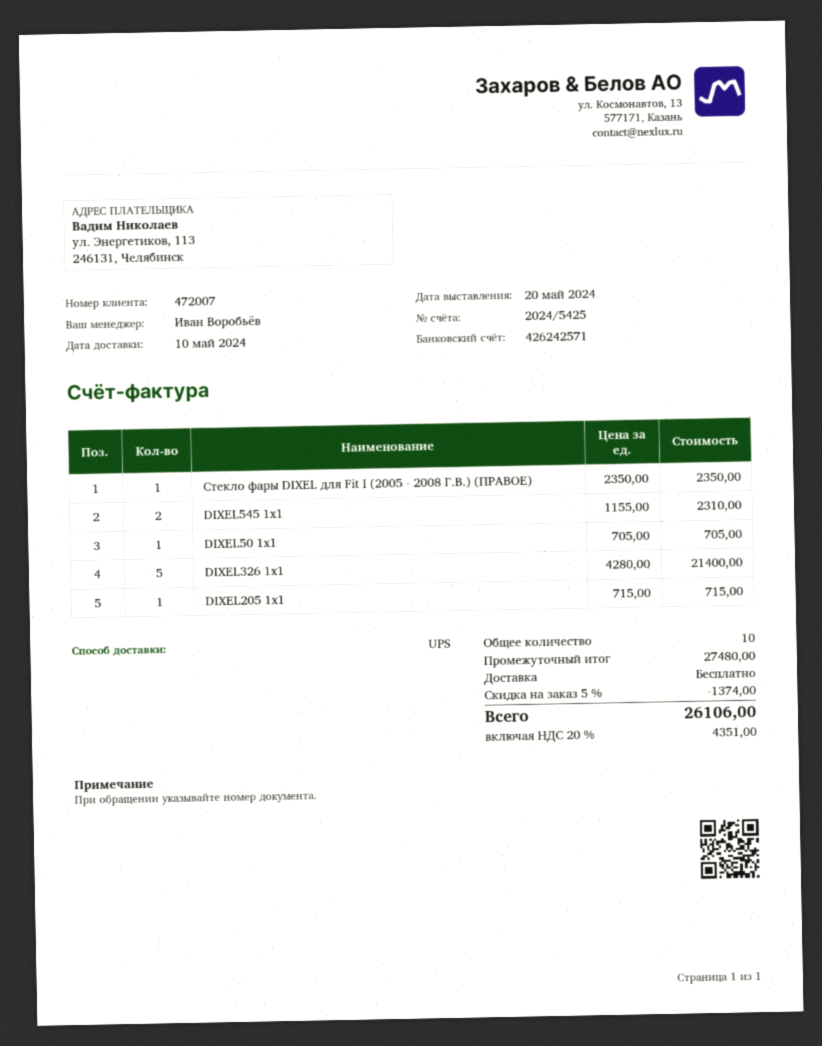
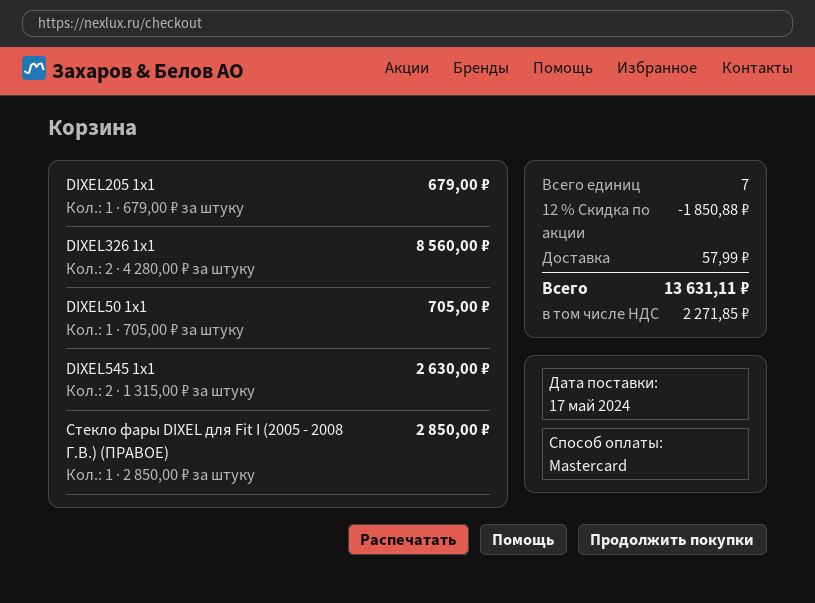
delivery date: 2024-05-10 -> 2024-05-17
Стекло фары DIXEL для Fit I (2005 - 2008 Г.В.) (ПРАВОЕ): 1 x 2350.00 = 2350.00 -> 1 x 2850.00 = 2850.00
DIXEL545 1х1: 2 x 1155.00 = 2310.00 -> 2 x 1315.00 = 2630.00
DIXEL326 1х1: 5 x 4280.00 = 21400.00 -> 2 x 4280.00 = 8560.00
DIXEL205 1х1: 1 x 715.00 = 715.00 -> 1 x 679.00 = 679.00
total quantity: 10 -> 7
discount: 5% = 1374.00 -> 12% = 1850.88
shipping: 0.00 -> 57.99
tax: 4351.00 -> 2271.85
total: 26106.00 -> 13631.11

